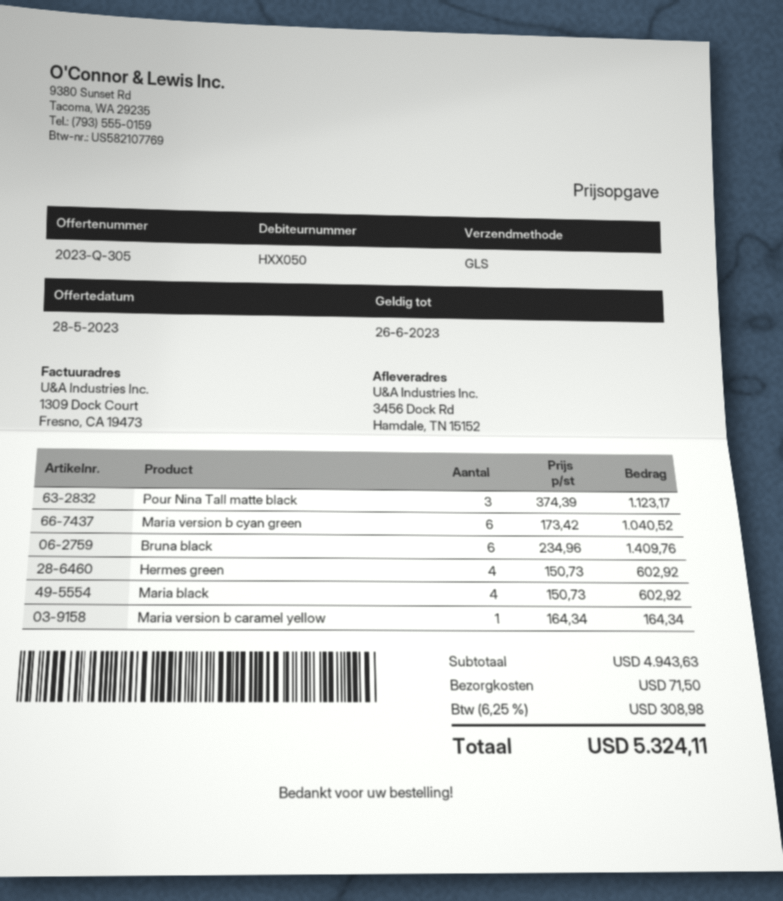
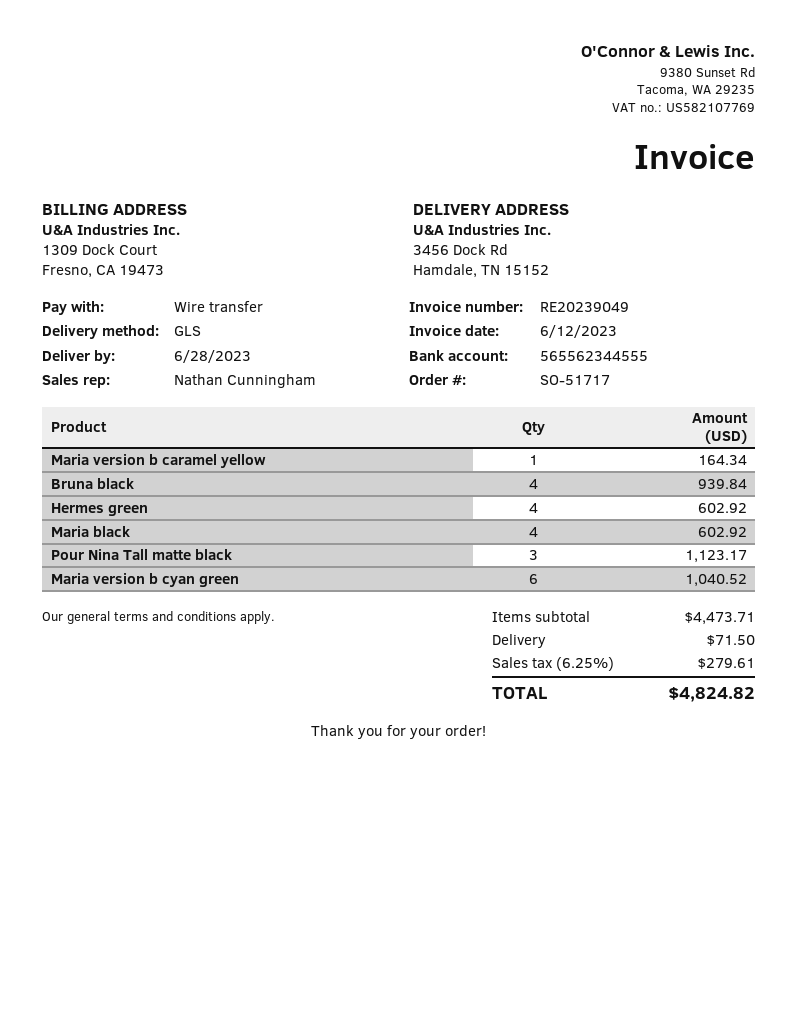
Bruna black: 6 for 1409.76 -> 4 for 939.84
subtotal: 4943.63 -> 4473.71
tax: 6.25% = 308.98 -> 6.25% = 279.61
total: 5324.11 -> 4824.82

